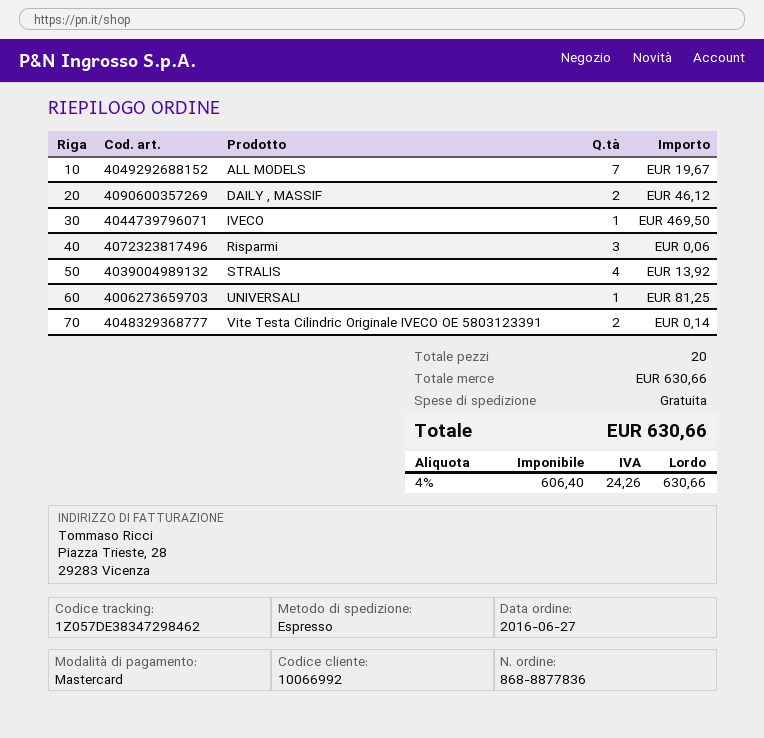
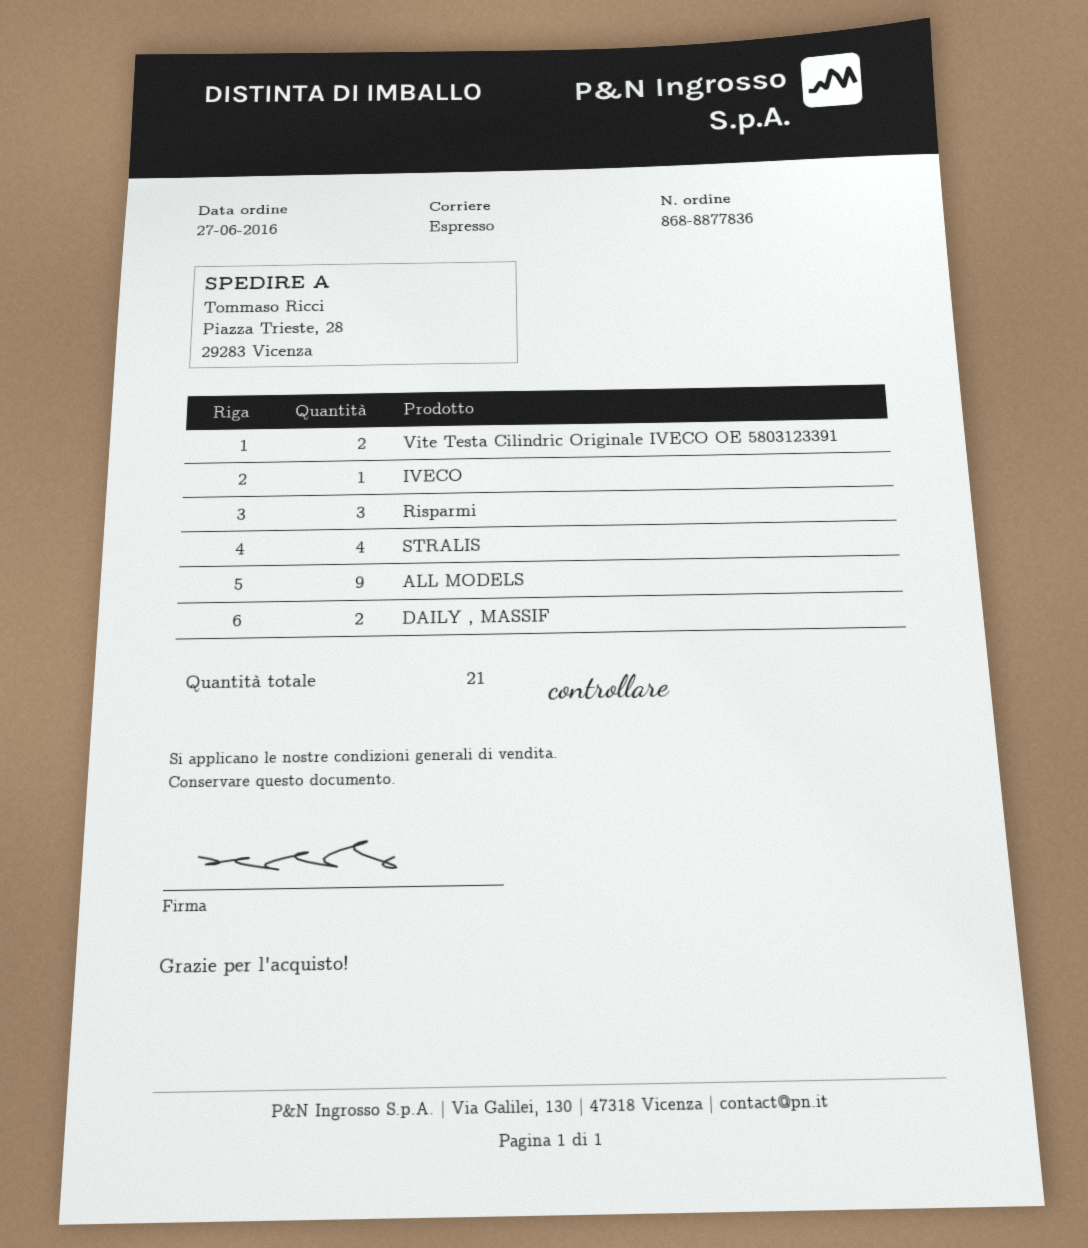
ALL MODELS: 7 -> 9
UNIVERSALI: 1 -> none
total quantity: 20 -> 21

